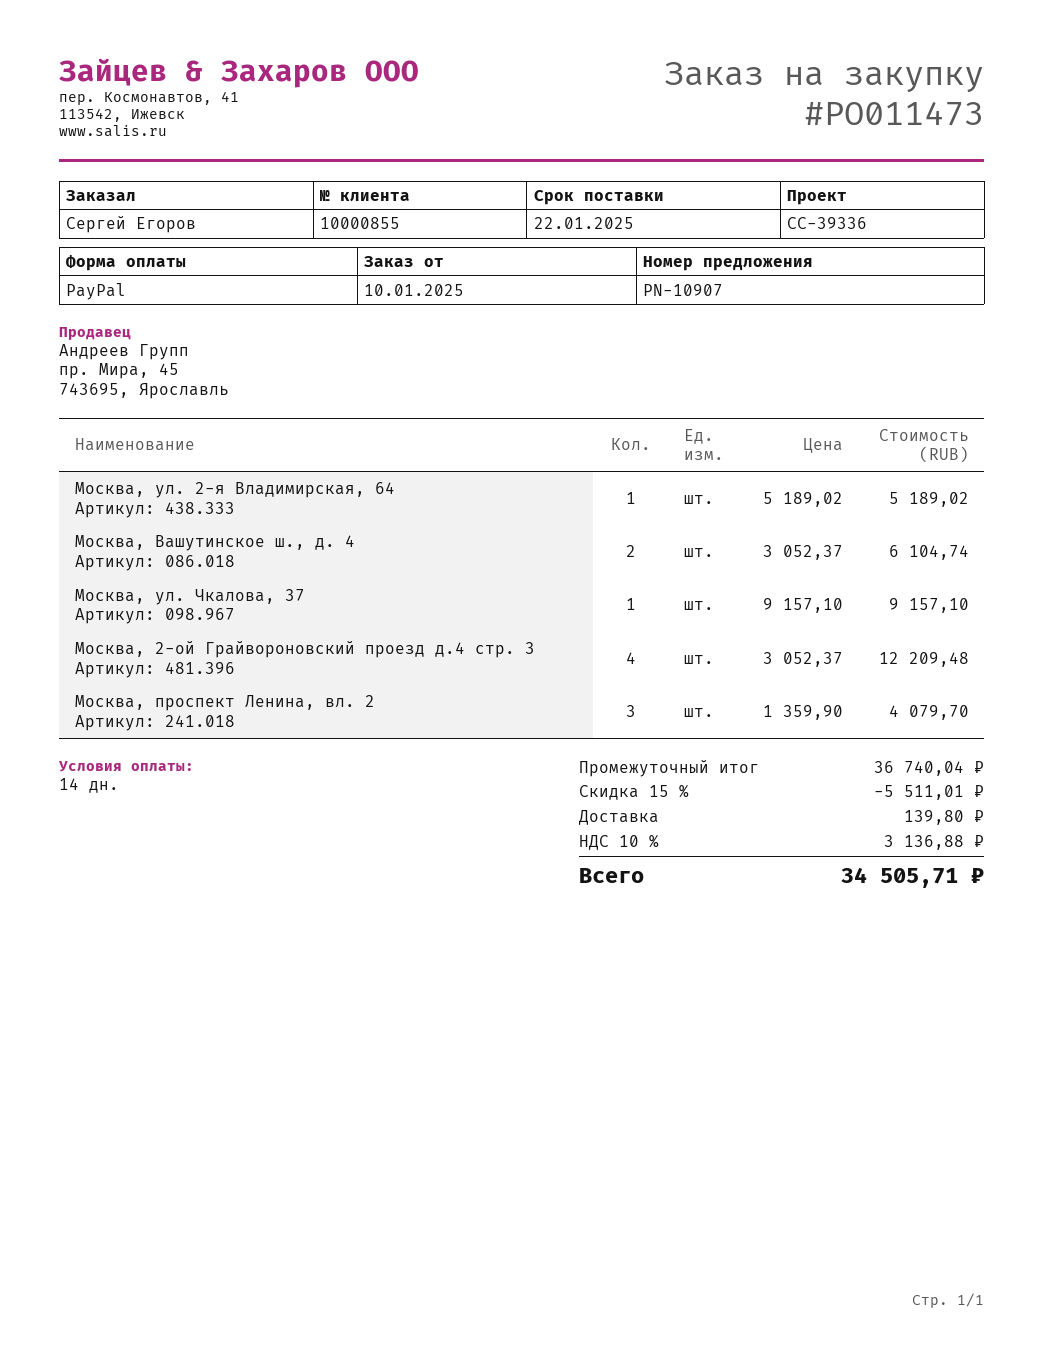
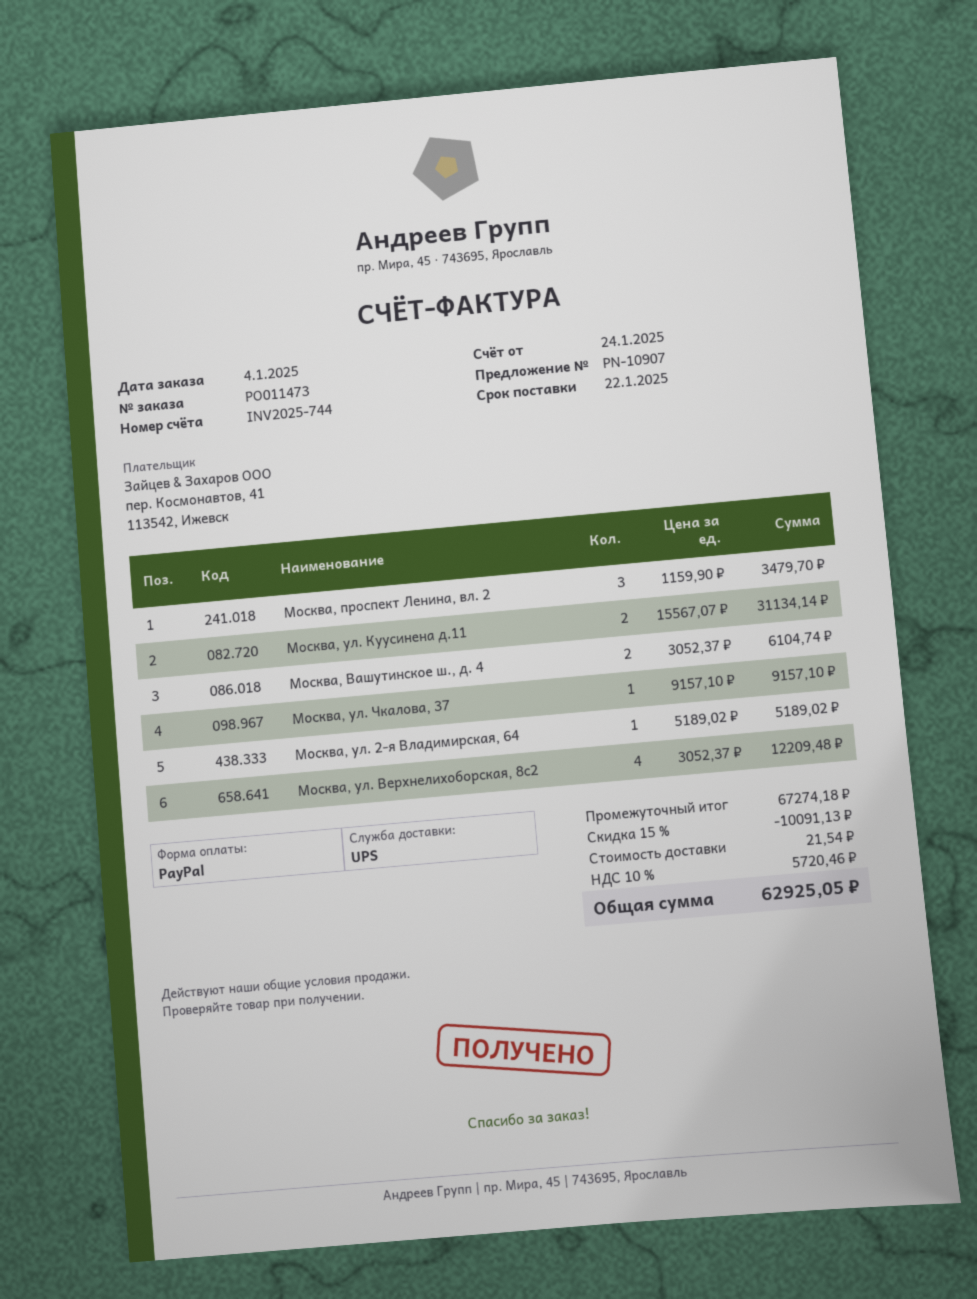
order date: 2025-01-10 -> 2025-01-04
Москва, 2-ой Грайвороновский проезд д.4 стр. 3: 4 x 3052.37 = 12209.48 -> none
Москва, проспект Ленина, вл. 2: 3 x 1359.90 = 4079.70 -> 3 x 1159.90 = 3479.70
Москва, ул. Куусинена д.11: none -> 2 x 15567.07 = 31134.14
Москва, ул. Верхнелихоборская, 8с2: none -> 4 x 3052.37 = 12209.48
subtotal: 36740.04 -> 67274.18
discount: 15% = 5511.01 -> 15% = 10091.13
shipping: 139.80 -> 21.54
tax: 10% = 3136.88 -> 10% = 5720.46
total: 34505.71 -> 62925.05

